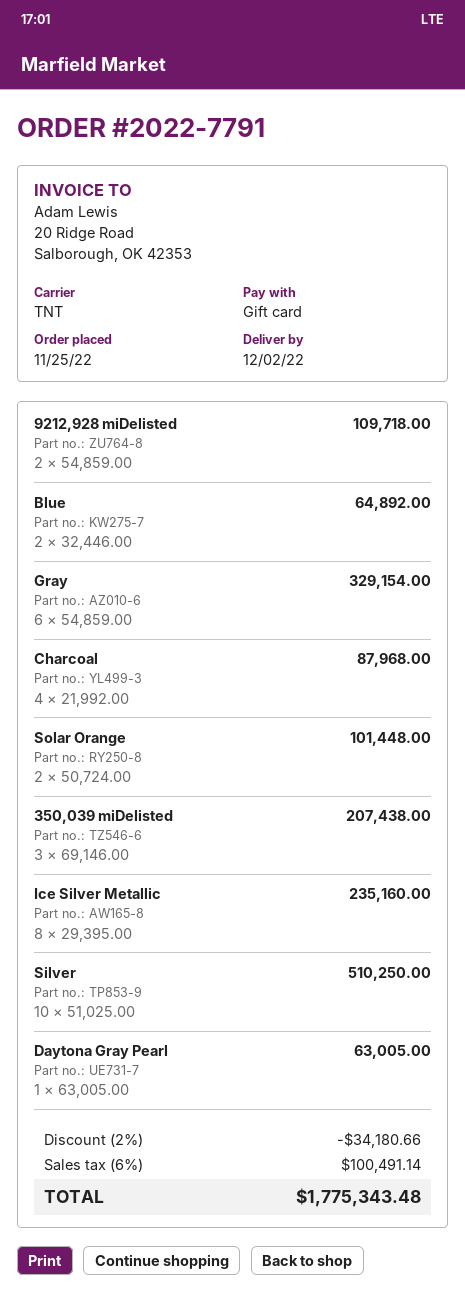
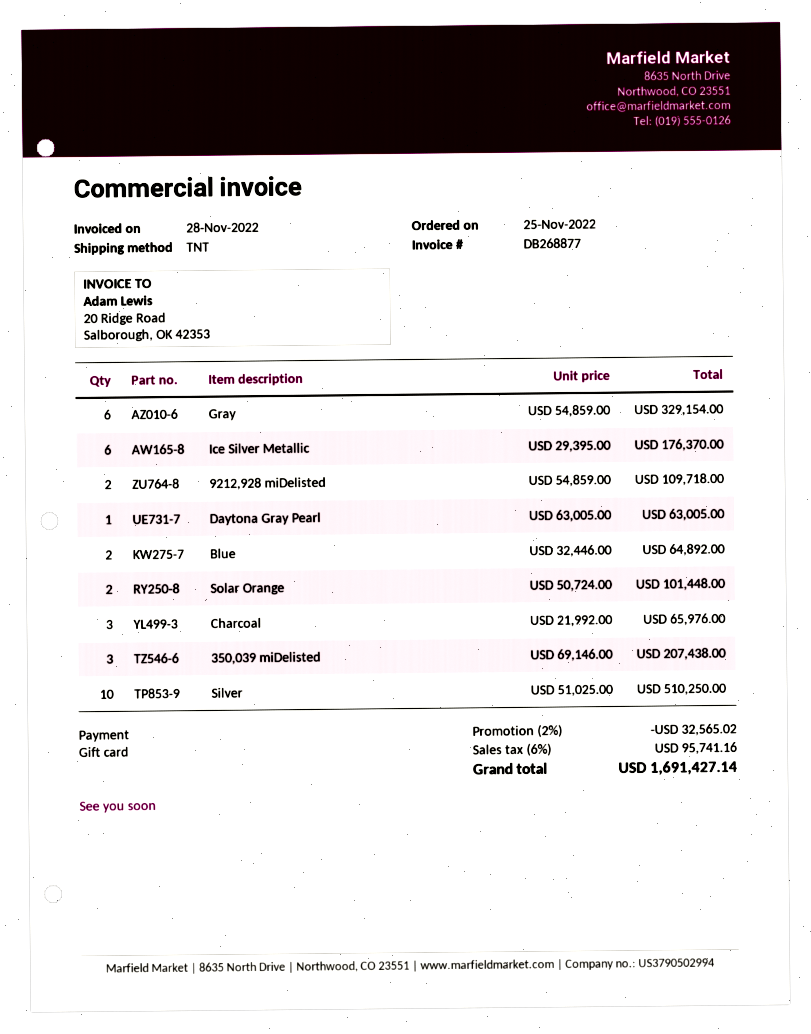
Charcoal: 4 x 21992.00 = 87968.00 -> 3 x 21992.00 = 65976.00
Ice Silver Metallic: 8 x 29395.00 = 235160.00 -> 6 x 29395.00 = 176370.00
discount: 2% = 34180.66 -> 2% = 32565.02
tax: 6% = 100491.14 -> 6% = 95741.16
total: 1775343.48 -> 1691427.14

